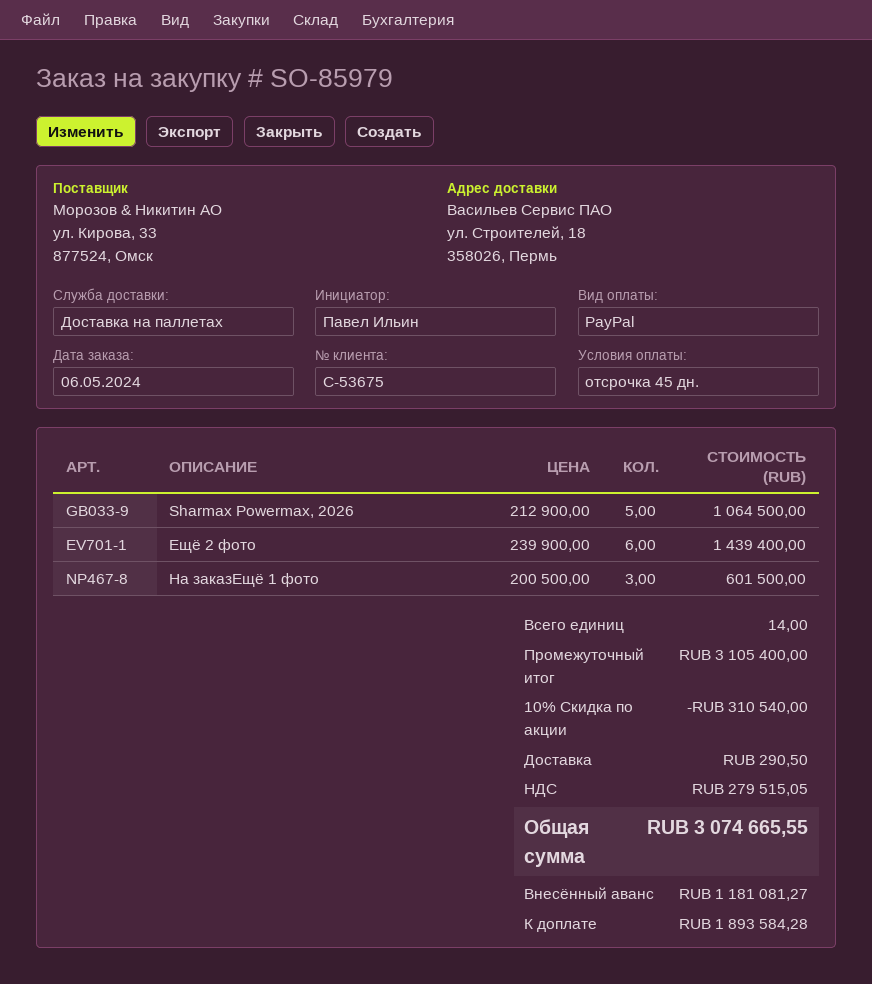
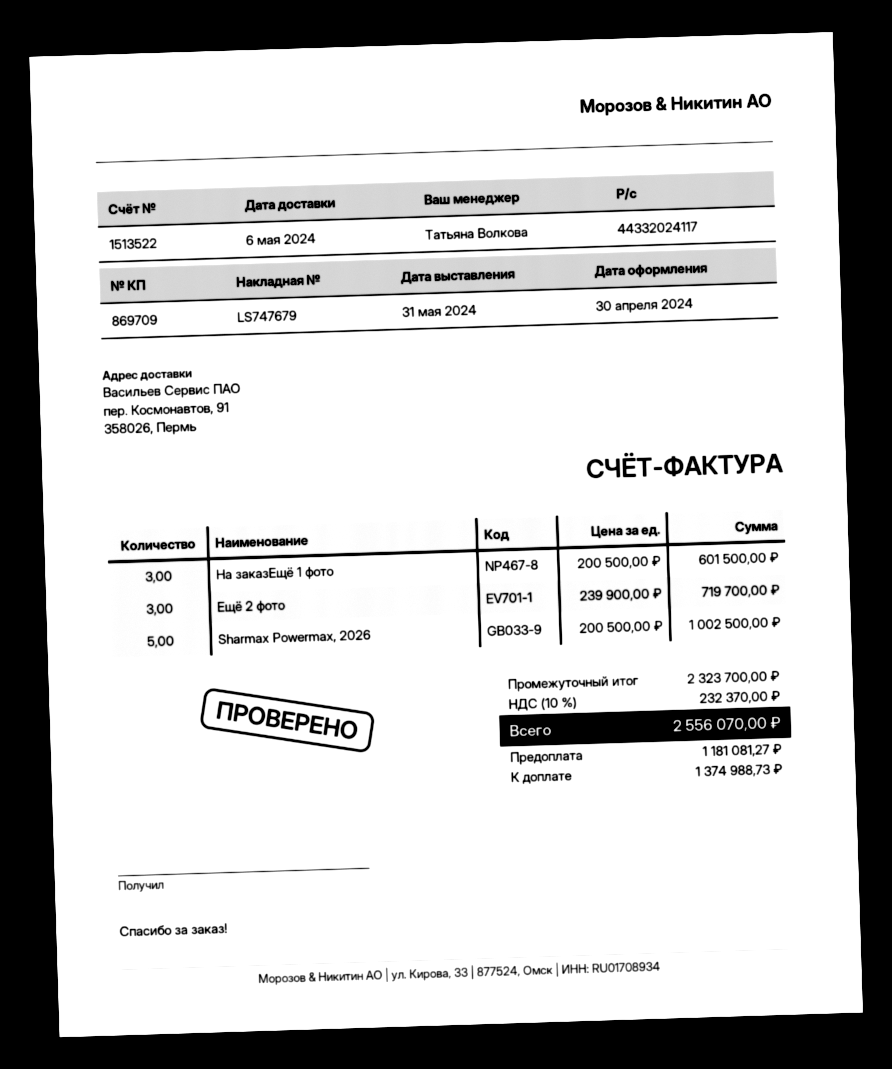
order date: 2024-05-06 -> 2024-04-30
ship to: ул. Строителей, 18, 358026, Пермь -> пер. Космонавтов, 91, 358026, Пермь
Sharmax Powermax, 2026: 5 x 212900.00 = 1064500.00 -> 5 x 200500.00 = 1002500.00
Ещё 2 фото: 6 x 239900.00 = 1439400.00 -> 3 x 239900.00 = 719700.00
subtotal: 3105400.00 -> 2323700.00
discount: 10% = 310540.00 -> none
shipping: 290.50 -> none
tax: 279515.05 -> 232370.00
total: 3074665.55 -> 2556070.00
balance: 1893584.28 -> 1374988.73

